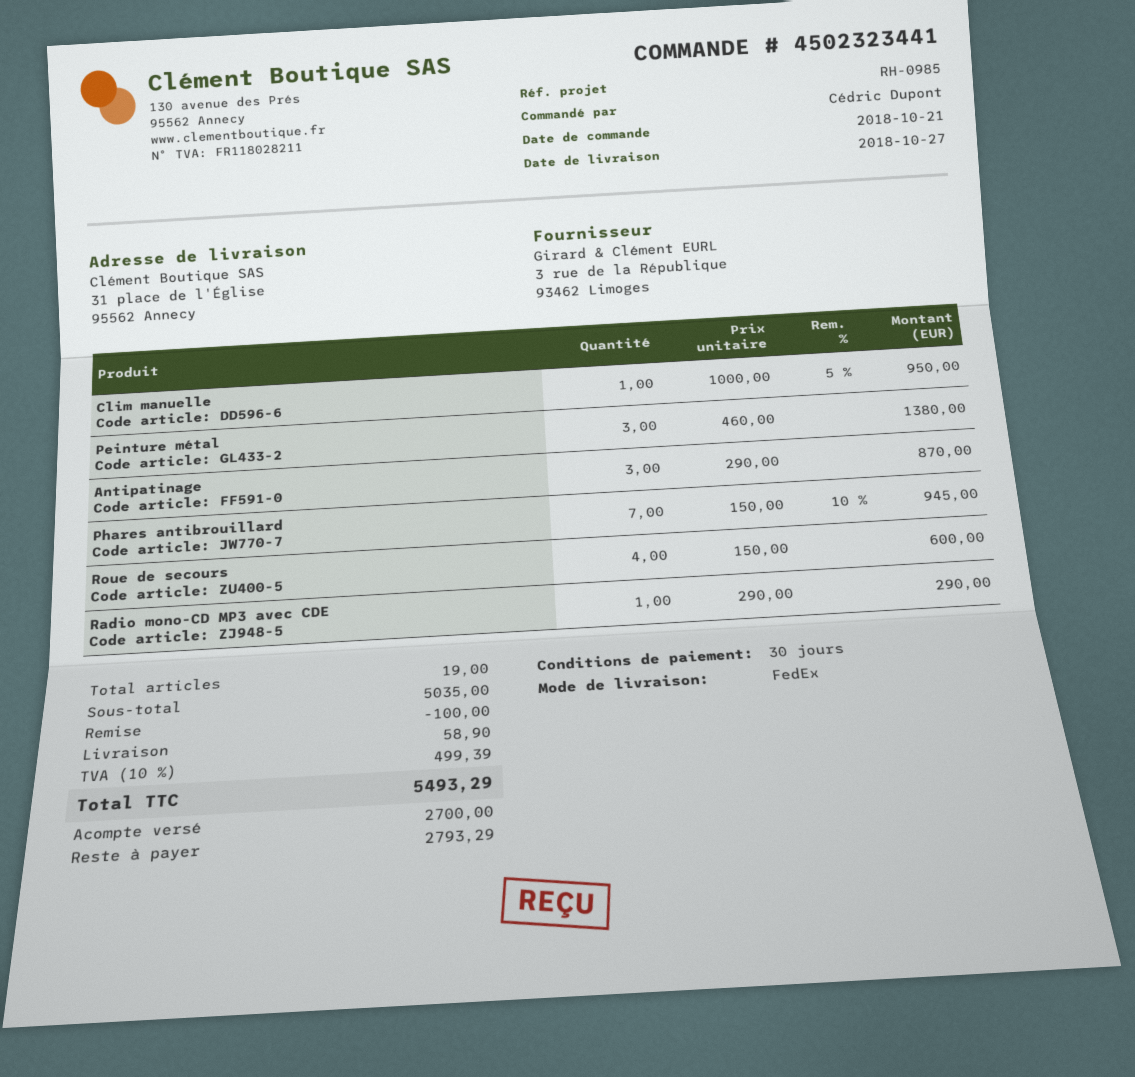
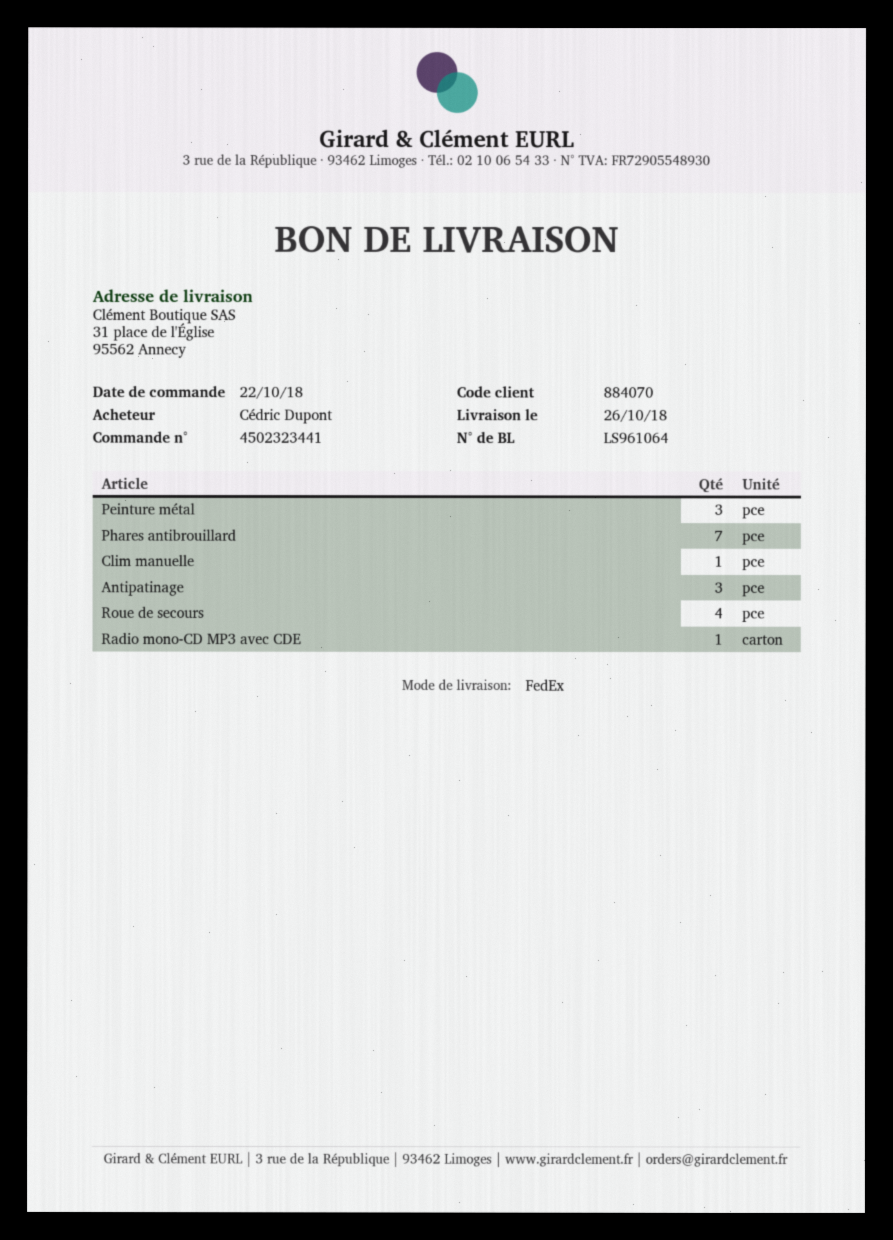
order date: 2018-10-21 -> 2018-10-22
delivery date: 2018-10-27 -> 2018-10-26

